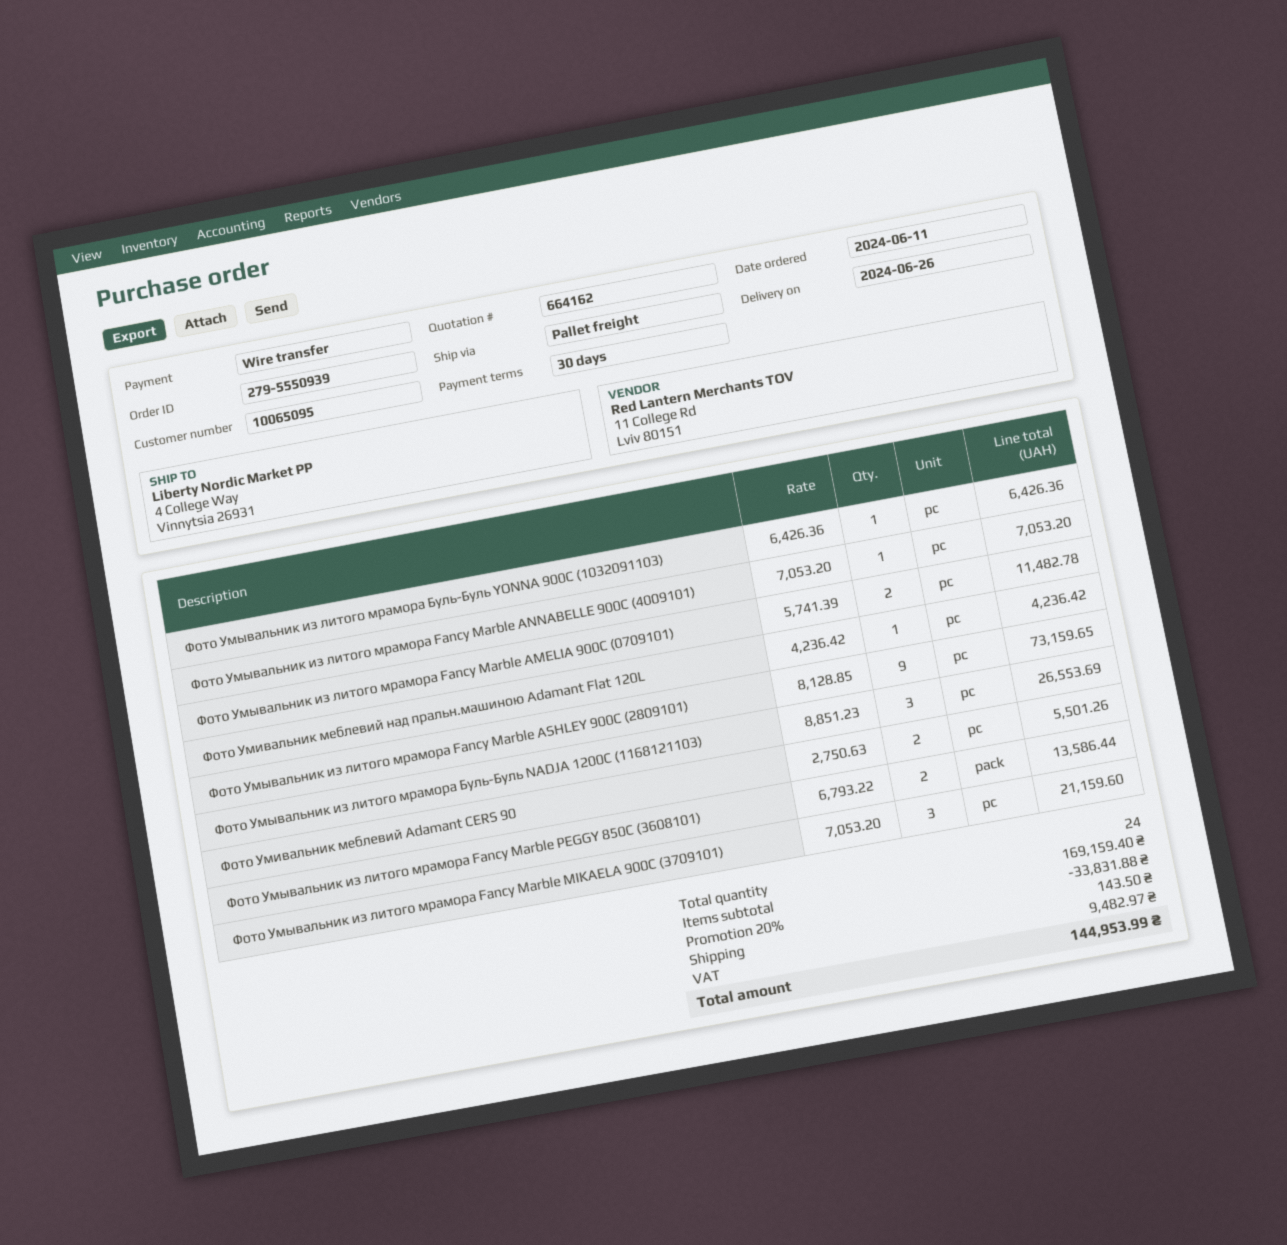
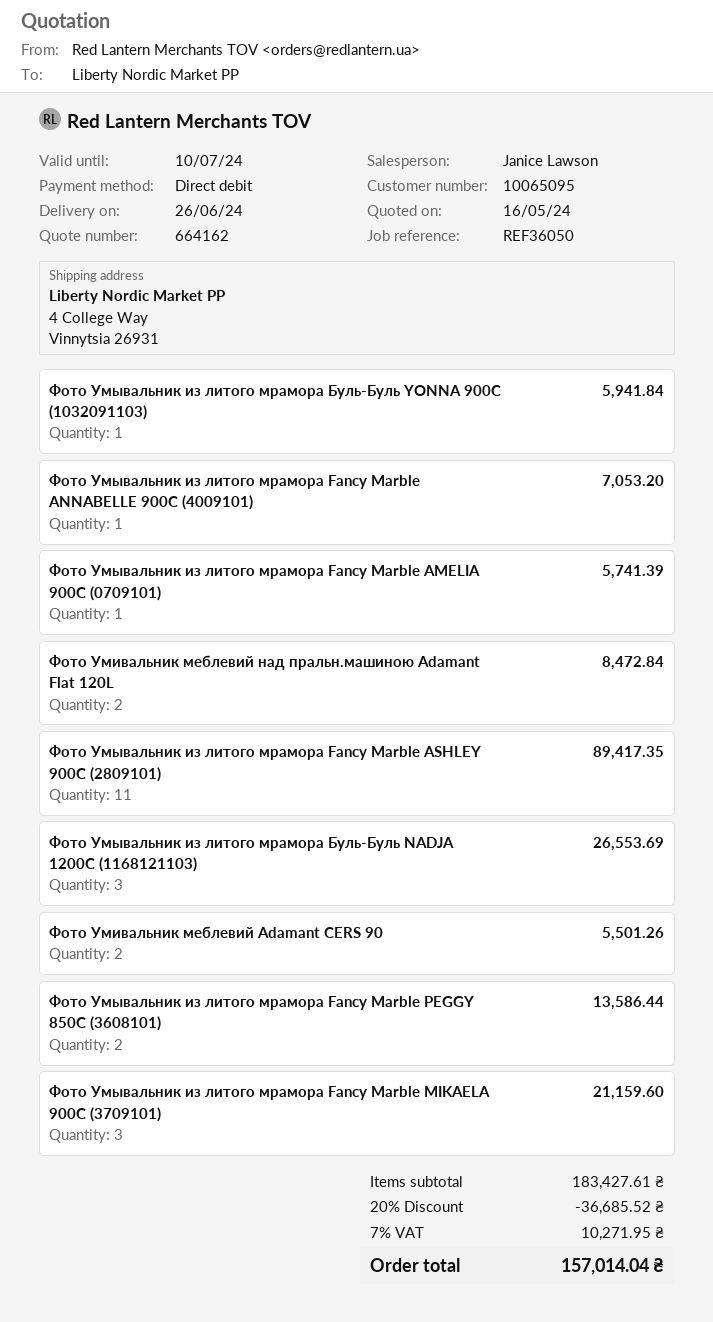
payment method: bank transfer -> direct debit
Фото Умывальник из литого мрамора Буль-Буль YONNA 900С (1032091103): 1 for 6426.36 -> 1 for 5941.84
Фото Умывальник из литого мрамора Fancy Marble AMELIA 900С (0709101): 2 for 11482.78 -> 1 for 5741.39
Фото Умивальник меблевий над пральн.машиною Adamant Flat 120L: 1 for 4236.42 -> 2 for 8472.84
Фото Умывальник из литого мрамора Fancy Marble ASHLEY 900C (2809101): 9 for 73159.65 -> 11 for 89417.35
subtotal: 169159.40 -> 183427.61
discount: 20% = 33831.88 -> 20% = 36685.52
shipping: 143.50 -> none
tax: 9482.97 -> 10271.95
total: 144953.99 -> 157014.04

